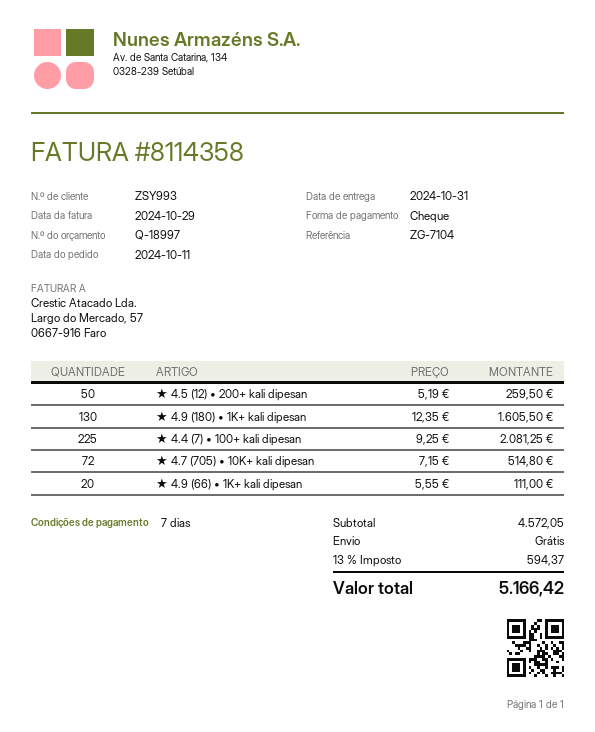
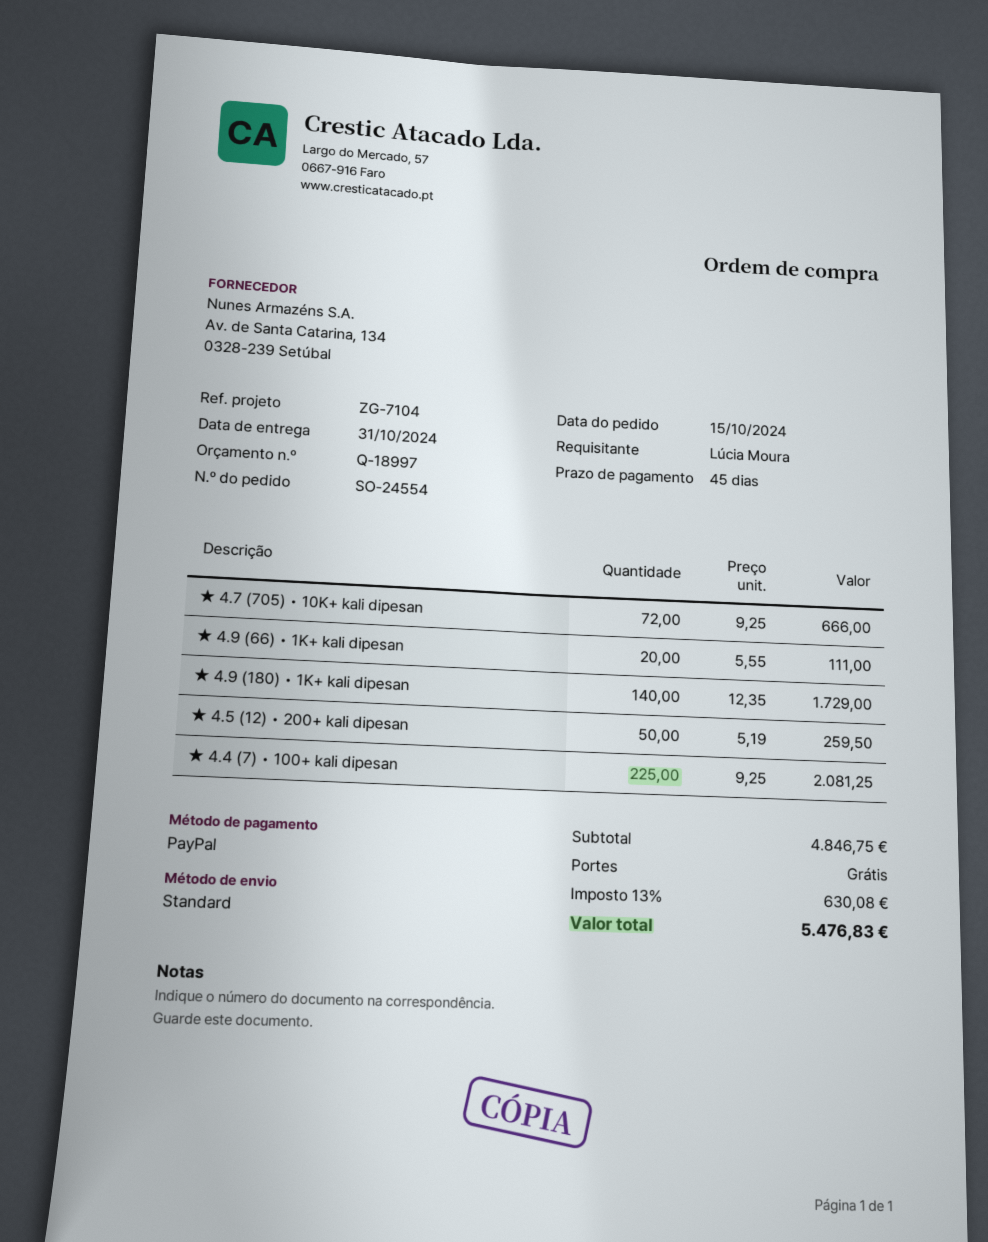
order date: 2024-10-11 -> 2024-10-15
payment terms: 7 days -> 45 days
payment method: cheque -> PayPal
★ 4.9 (180) • 1K+ kali dipesan: 130 x 12.35 = 1605.50 -> 140 x 12.35 = 1729.00
★ 4.7 (705) • 10K+ kali dipesan: 72 x 7.15 = 514.80 -> 72 x 9.25 = 666.00
subtotal: 4572.05 -> 4846.75
tax: 13% = 594.37 -> 13% = 630.08
total: 5166.42 -> 5476.83

